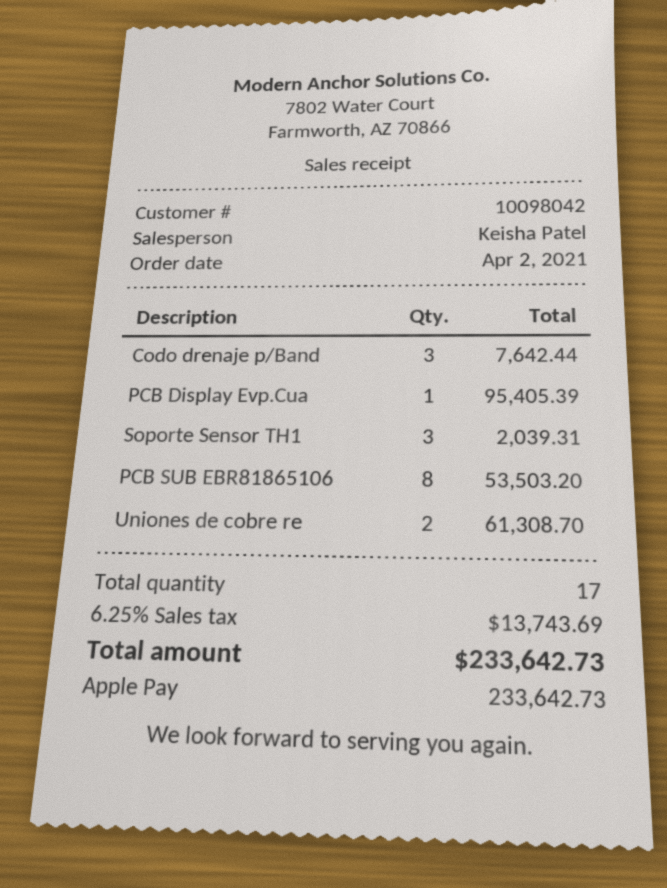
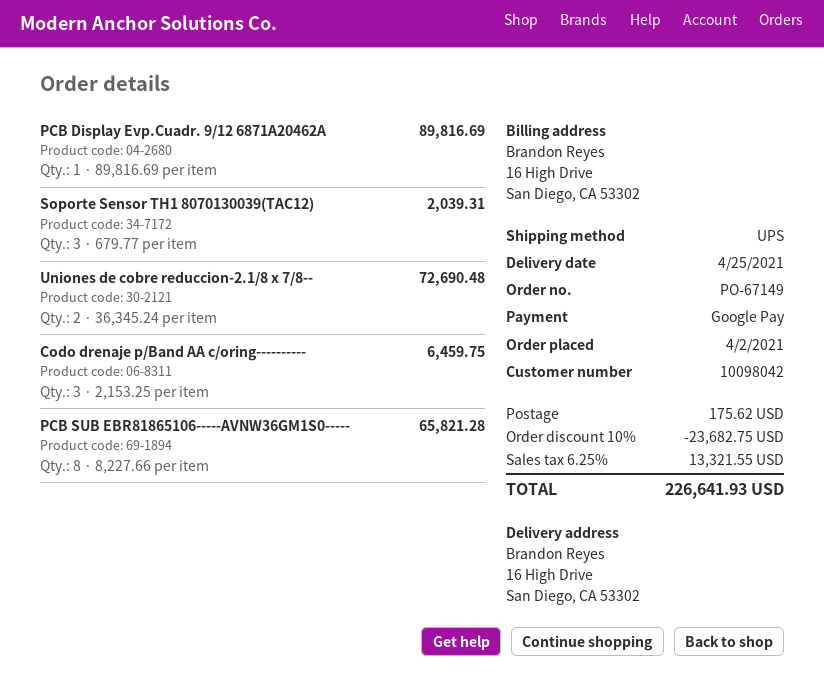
payment method: Apple Pay -> Google Pay
Codo drenaje p/Band: 3 for 7642.44 -> 3 for 6459.75
PCB Display Evp.Cua: 1 for 95405.39 -> 1 for 89816.69
PCB SUB EBR81865106: 8 for 53503.20 -> 8 for 65821.28
Uniones de cobre re: 2 for 61308.70 -> 2 for 72690.48
discount: none -> 10% = 23682.75
shipping: none -> 175.62
tax: 6.25% = 13743.69 -> 6.25% = 13321.55
total: 233642.73 -> 226641.93

